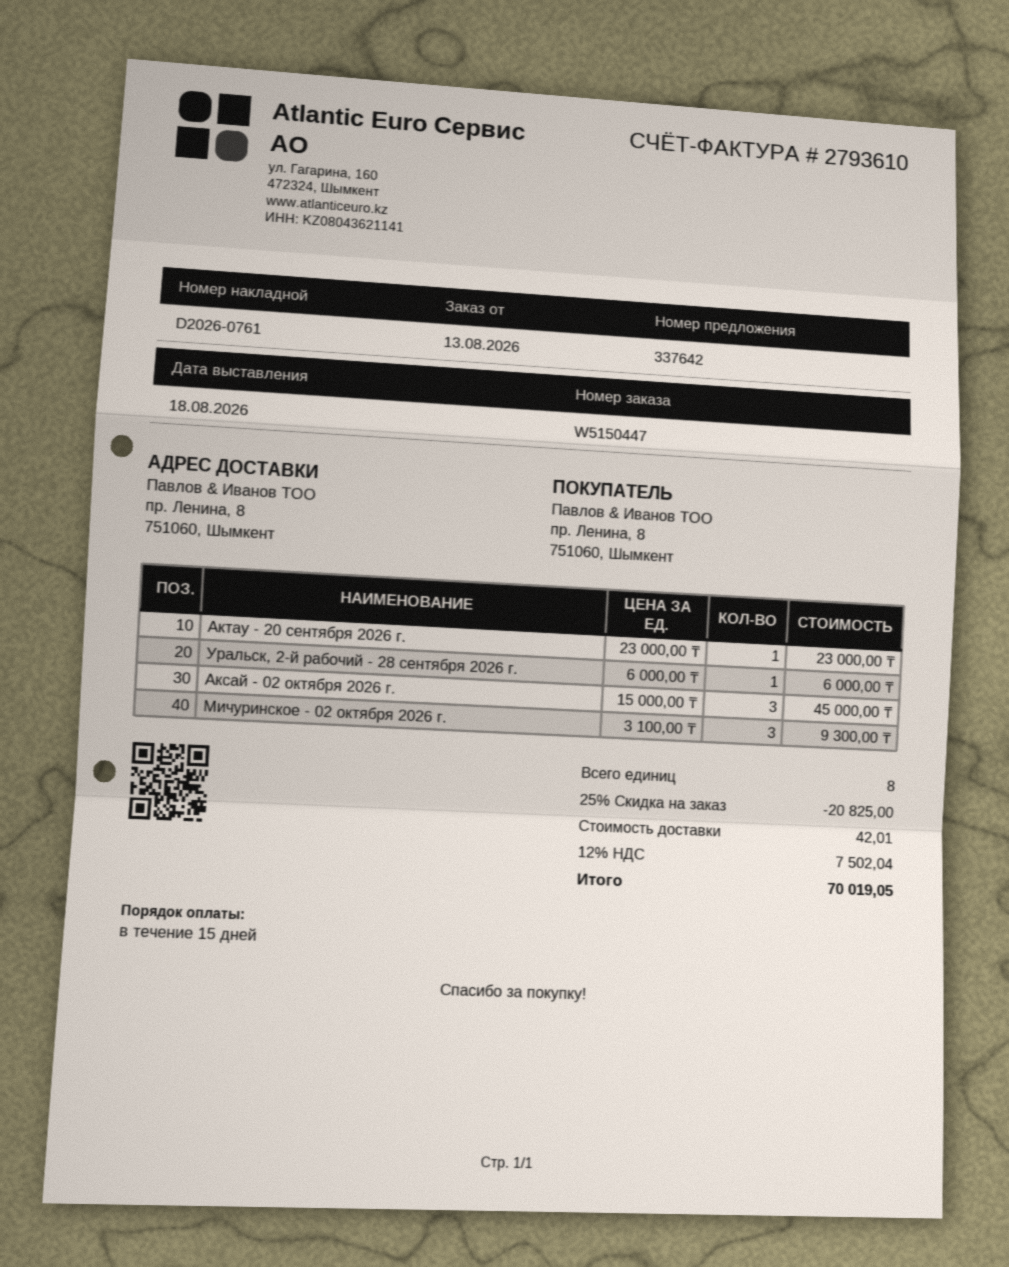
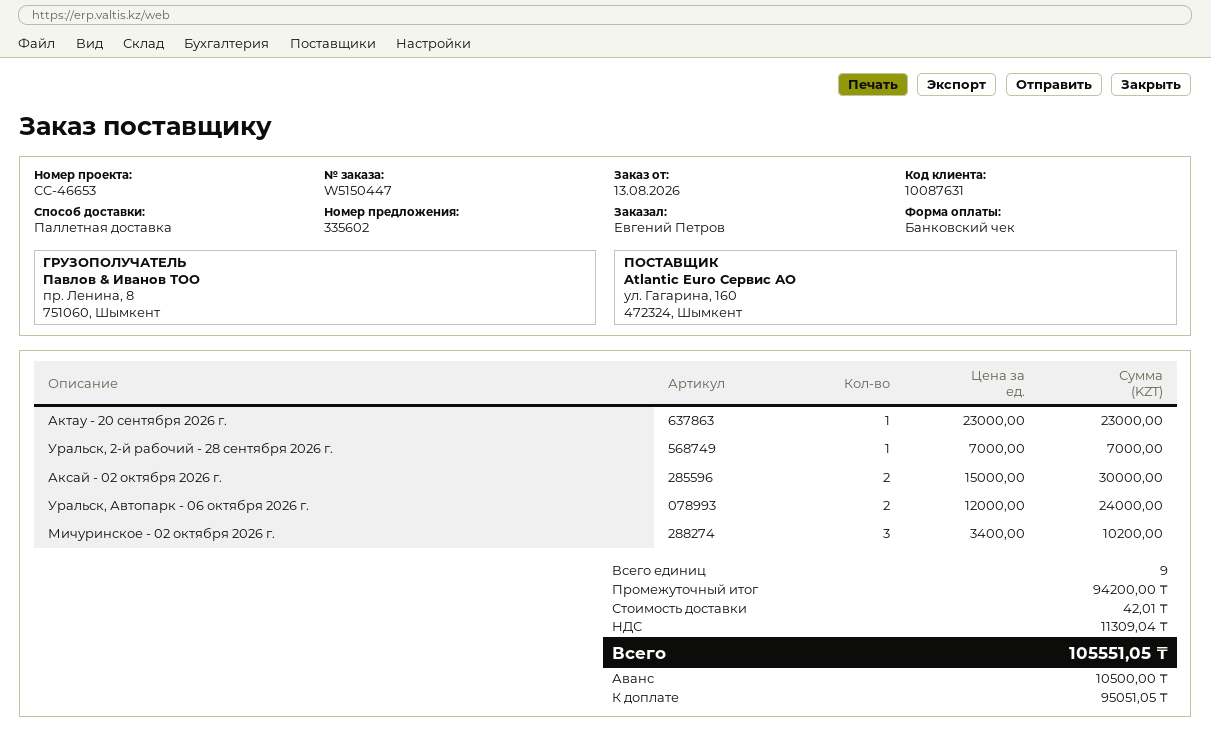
quote number: 337642 -> 335602
Уральск, 2-й рабочий - 28 сентября 2026 г.: 1 x 6000.00 = 6000.00 -> 1 x 7000.00 = 7000.00
Аксай - 02 октября 2026 г.: 3 x 15000.00 = 45000.00 -> 2 x 15000.00 = 30000.00
Мичуринское - 02 октября 2026 г.: 3 x 3100.00 = 9300.00 -> 3 x 3400.00 = 10200.00
Уральск, Автопарк - 06 октября 2026 г.: none -> 2 x 12000.00 = 24000.00
total quantity: 8 -> 9
discount: 25% = 20825.00 -> none
tax: 7502.04 -> 11309.04
total: 70019.05 -> 105551.05

